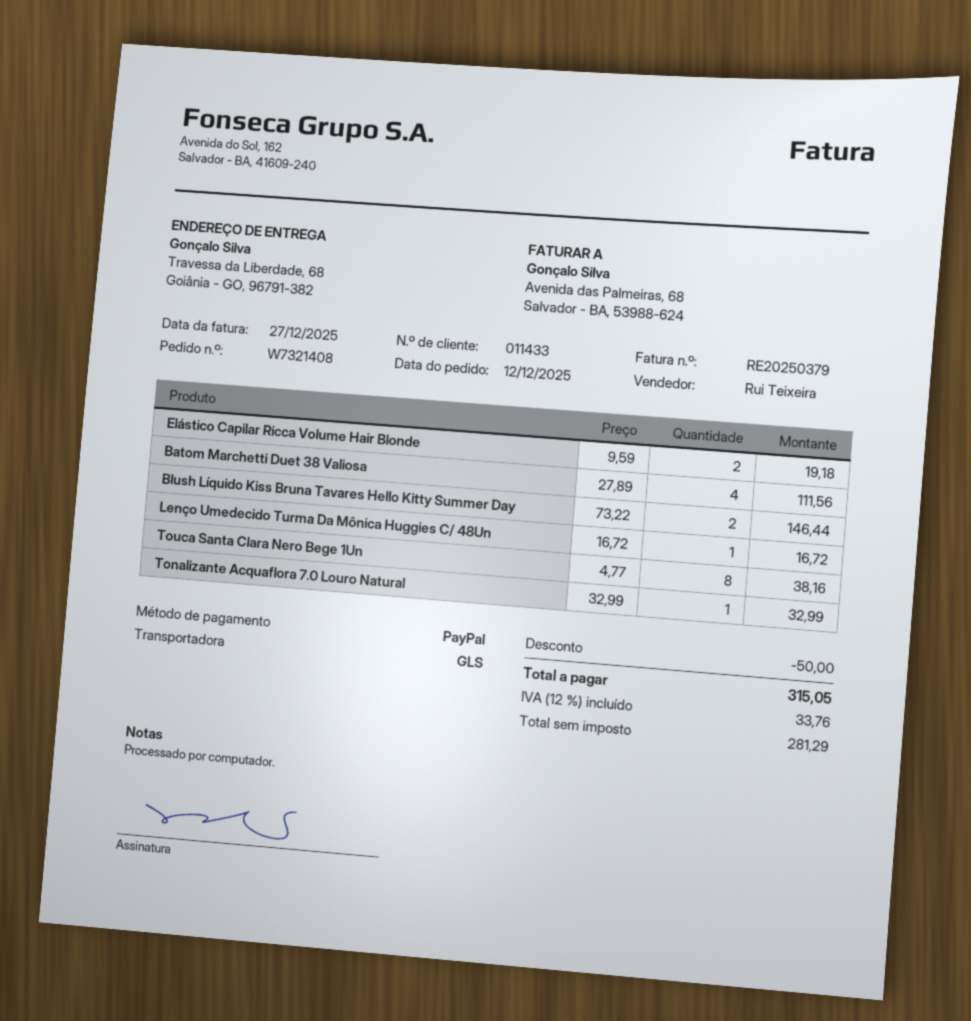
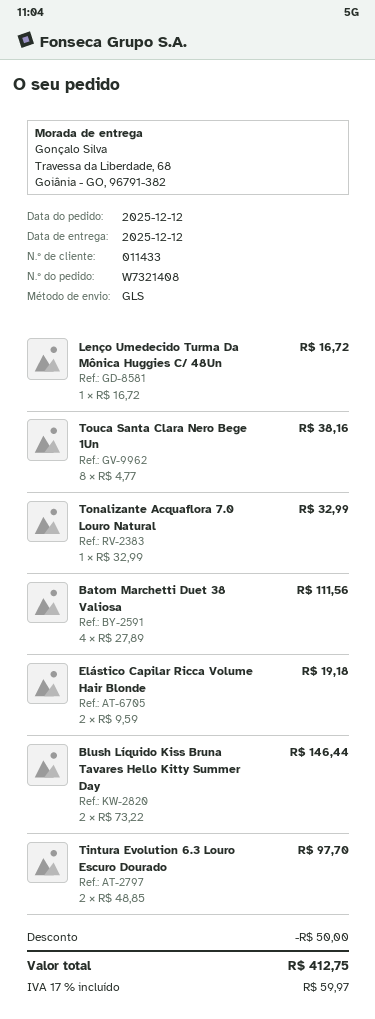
Tintura Evolution 6.3 Louro Escuro Dourado: none -> 2 x 48.85 = 97.70
tax: 12% = 33.76 -> 17% = 59.97
total: 315.05 -> 412.75

